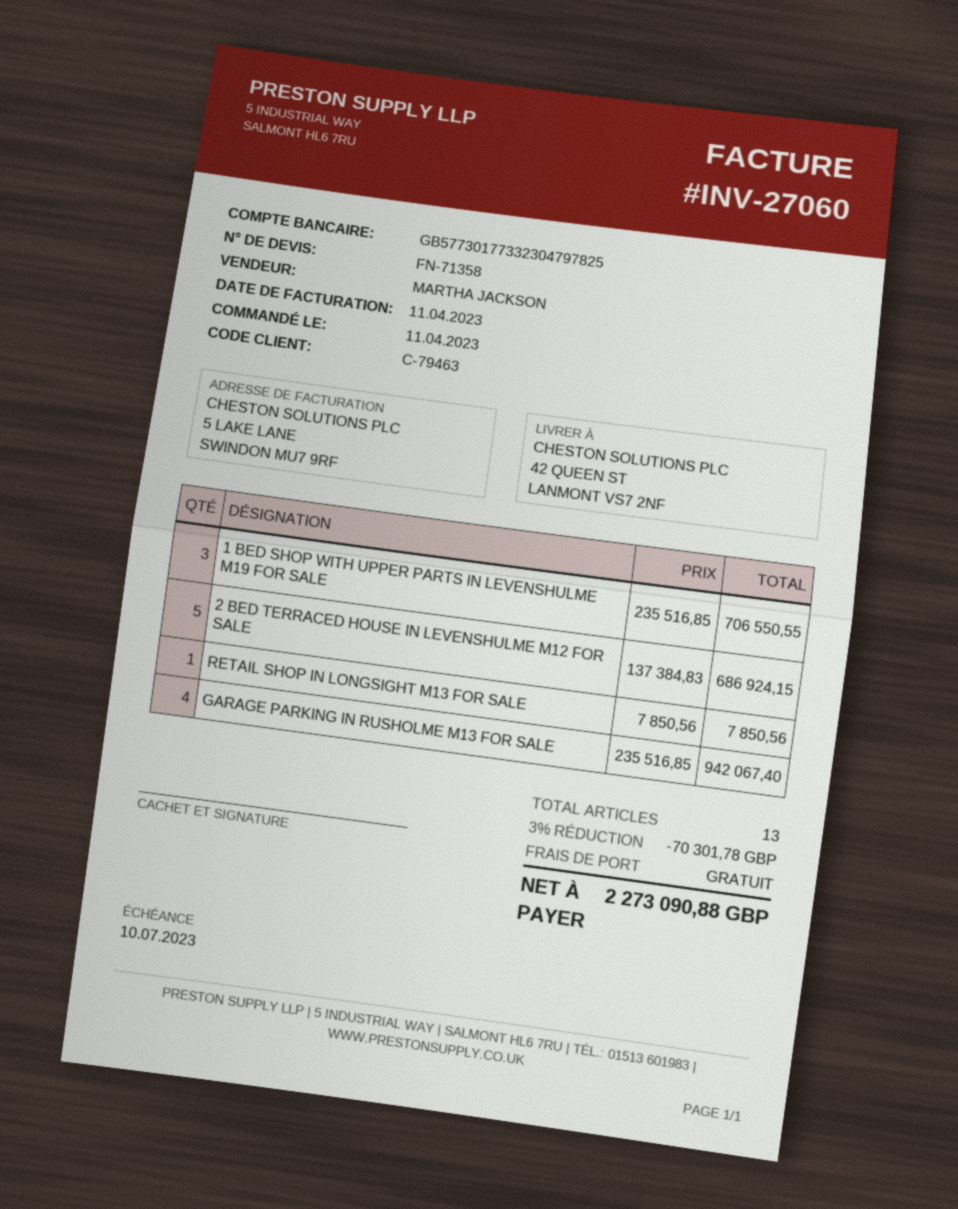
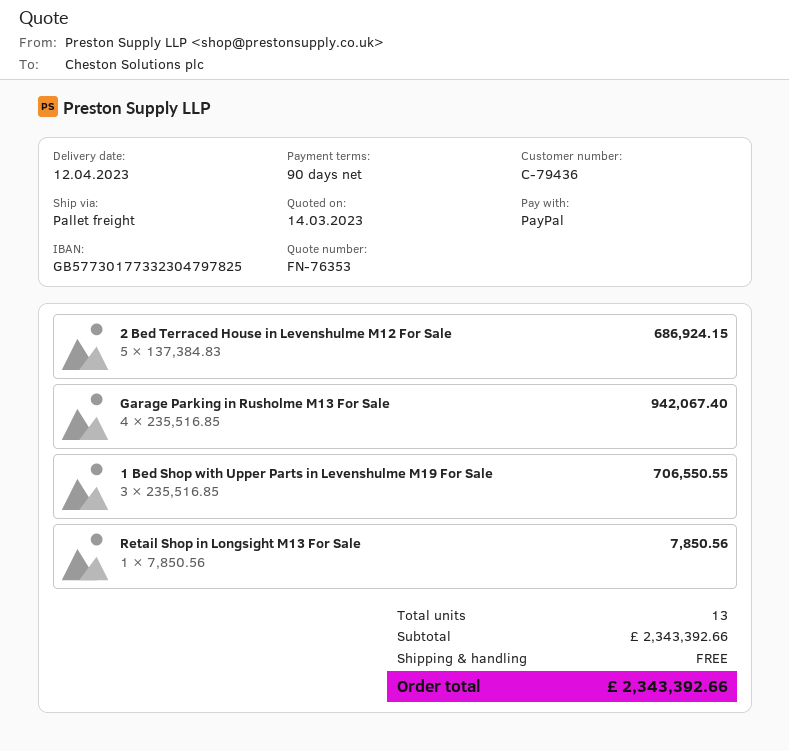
quote number: FN-71358 -> FN-76353
customer number: C-79463 -> C-79436
discount: 3% = 70301.78 -> none
total: 2273090.88 -> 2343392.66

